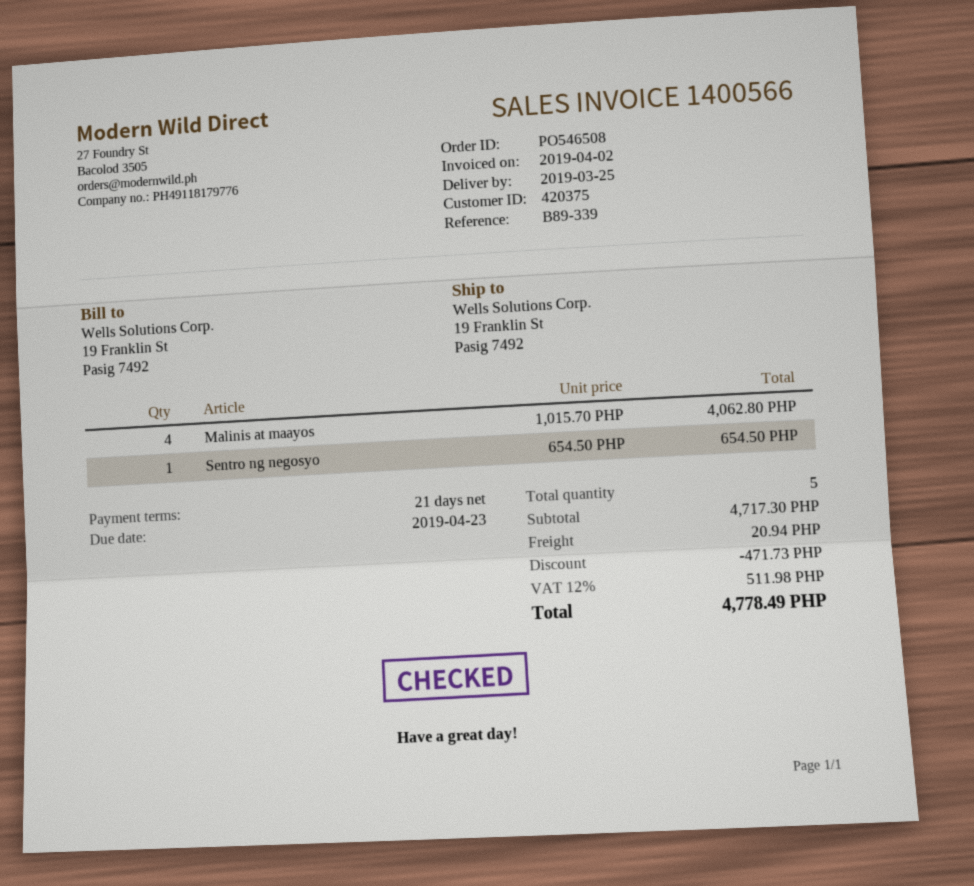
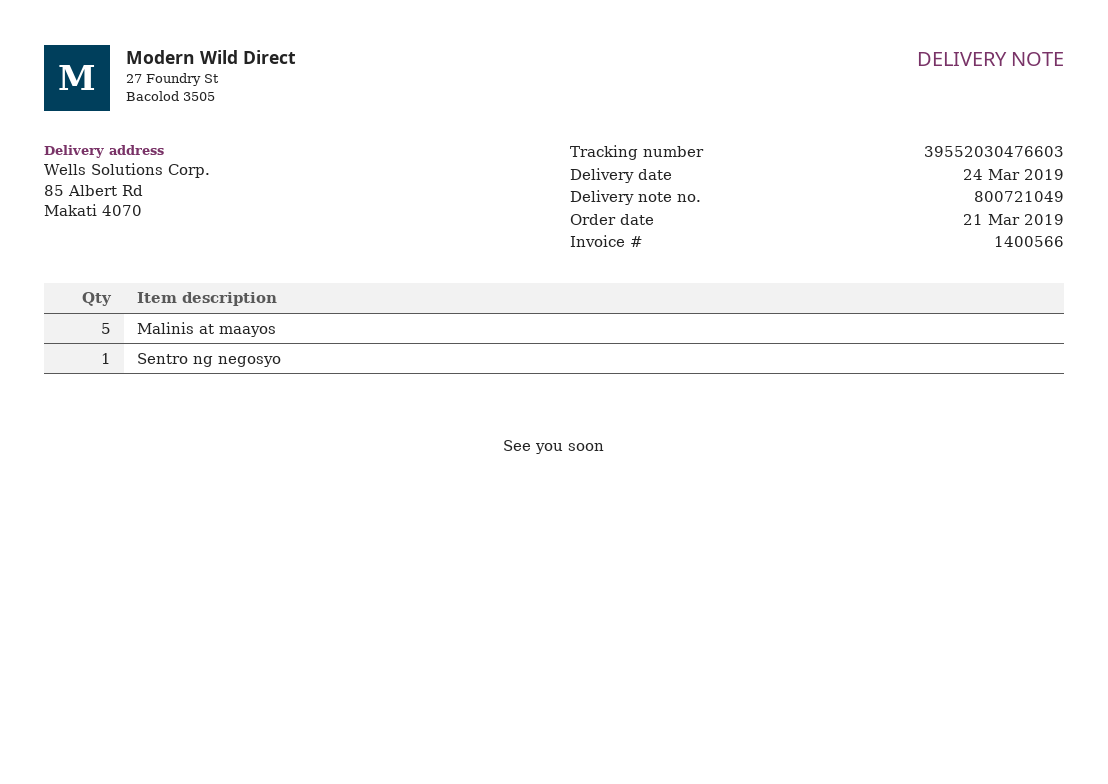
delivery date: 2019-03-25 -> 2019-03-24
ship to: 19 Franklin St, Pasig 7492 -> 85 Albert Rd, Makati 4070
Malinis at maayos: 4 -> 5

